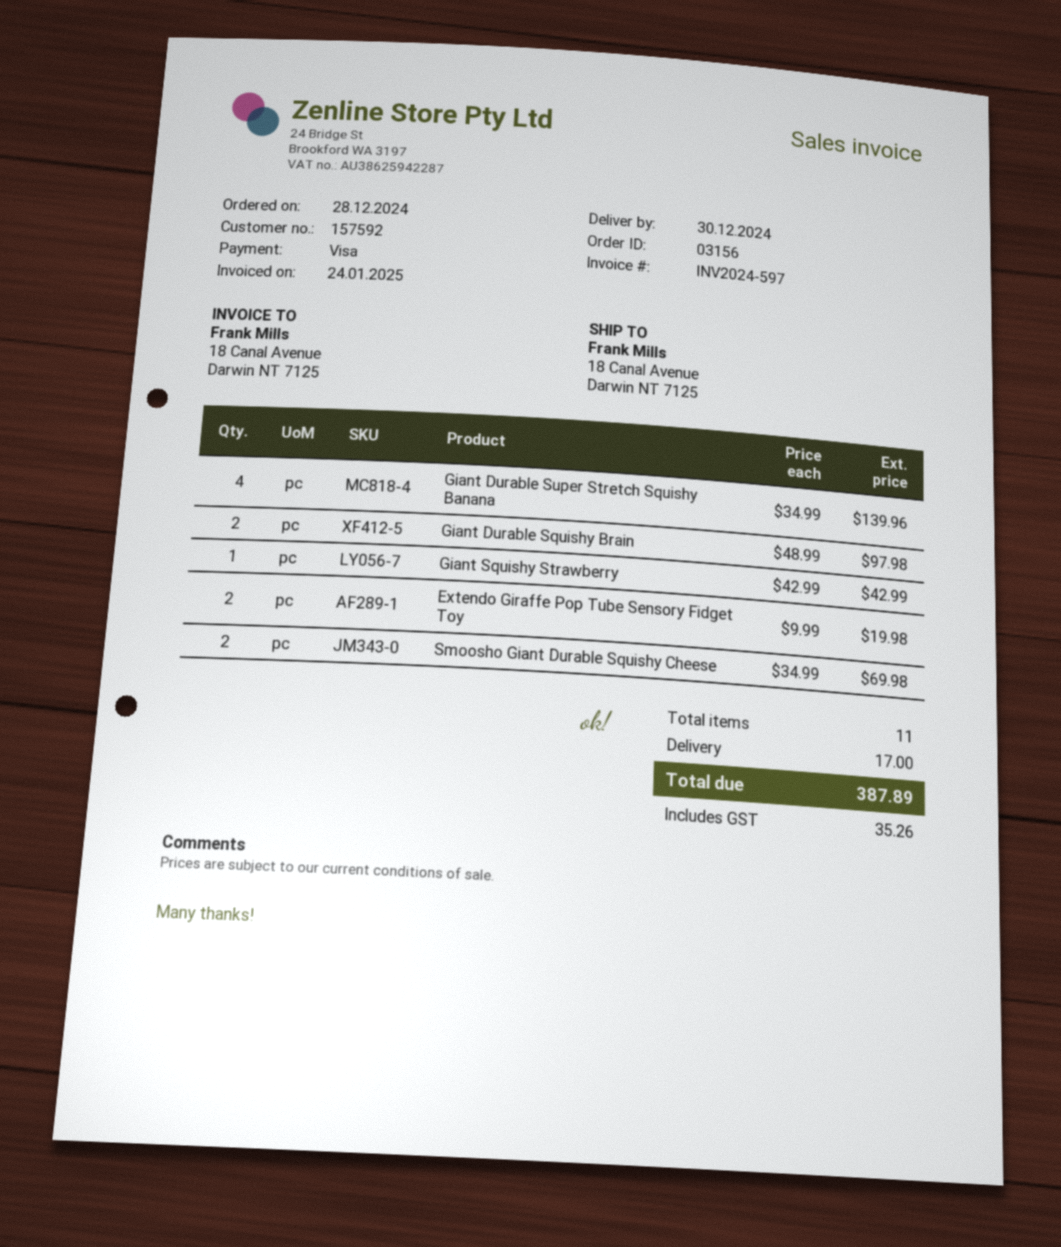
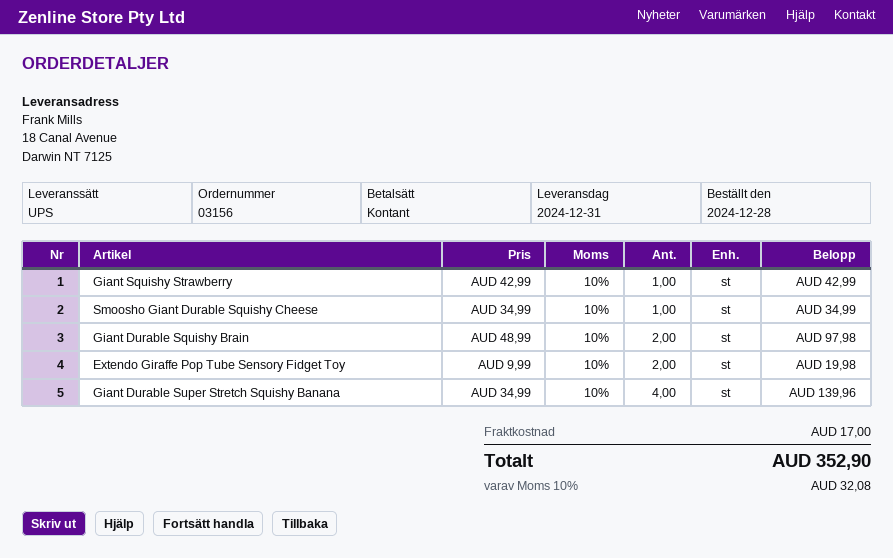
delivery date: 2024-12-30 -> 2024-12-31
payment method: Visa -> cash
Smoosho Giant Durable Squishy Cheese: 2 x 34.99 = 69.98 -> 1 x 34.99 = 34.99
tax: 35.26 -> 32.08
total: 387.89 -> 352.90

